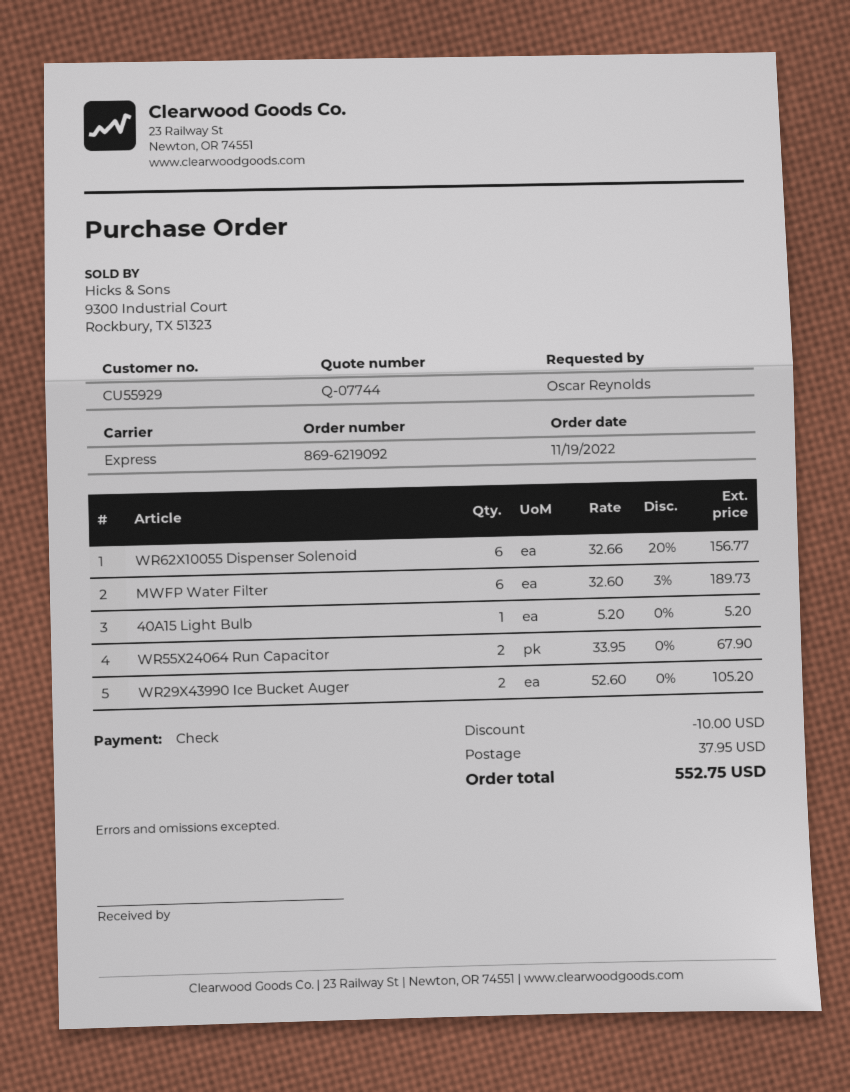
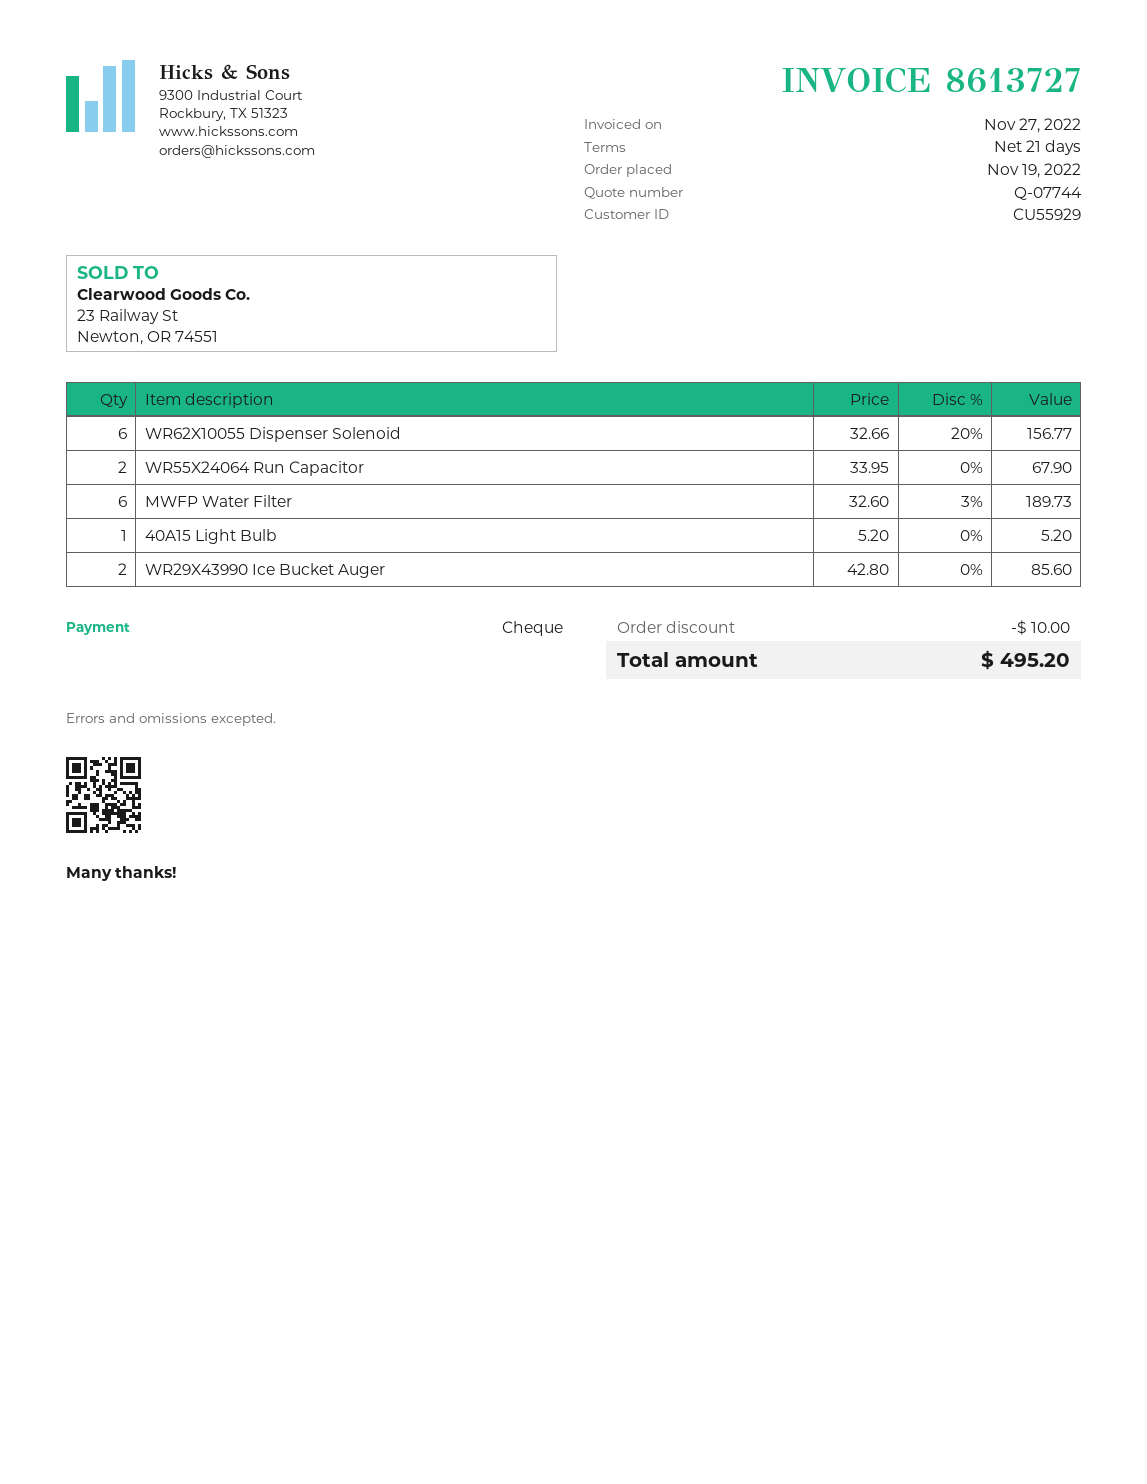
WR29X43990 Ice Bucket Auger: 2 x 52.60 = 105.20 -> 2 x 42.80 = 85.60
shipping: 37.95 -> none
total: 552.75 -> 495.20

